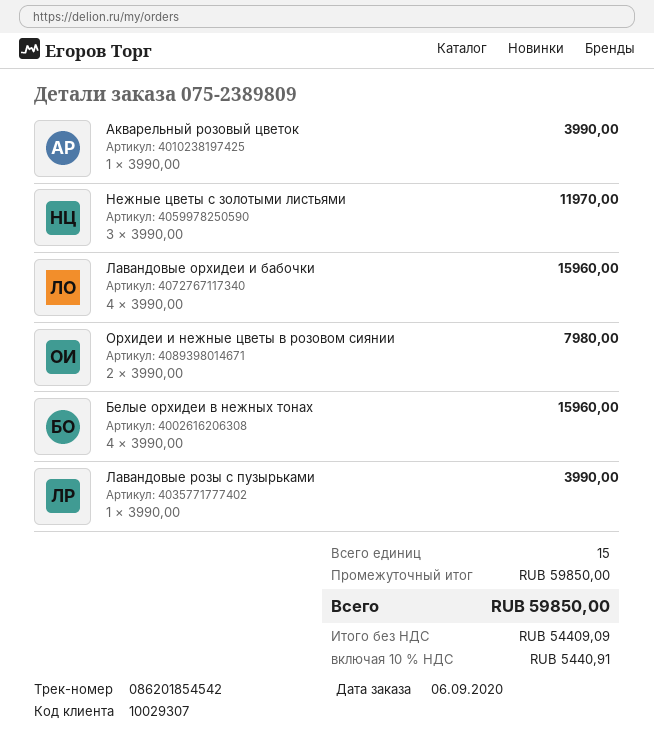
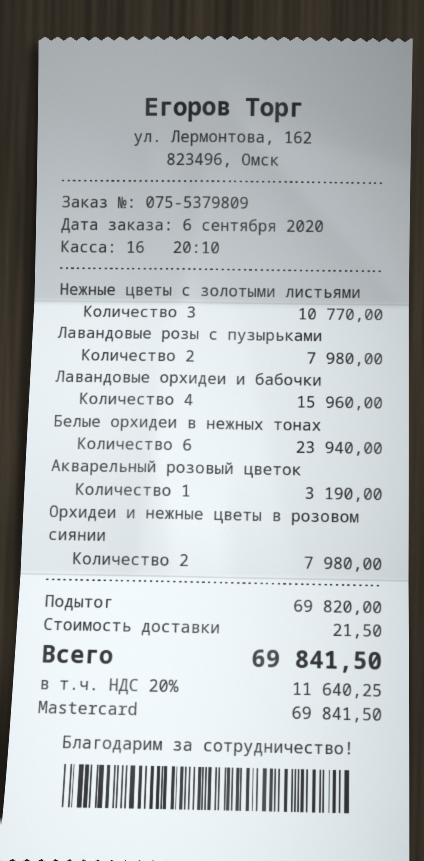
order number: 075-2389809 -> 075-5379809
Акварельный розовый цветок: 1 for 3990.00 -> 1 for 3190.00
Нежные цветы с золотыми листьями: 3 for 11970.00 -> 3 for 10770.00
Белые орхидеи в нежных тонах: 4 for 15960.00 -> 6 for 23940.00
Лавандовые розы с пузырьками: 1 for 3990.00 -> 2 for 7980.00
subtotal: 59850.00 -> 69820.00
shipping: none -> 21.50
tax: 10% = 5440.91 -> 20% = 11640.25
total: 59850.00 -> 69841.50

